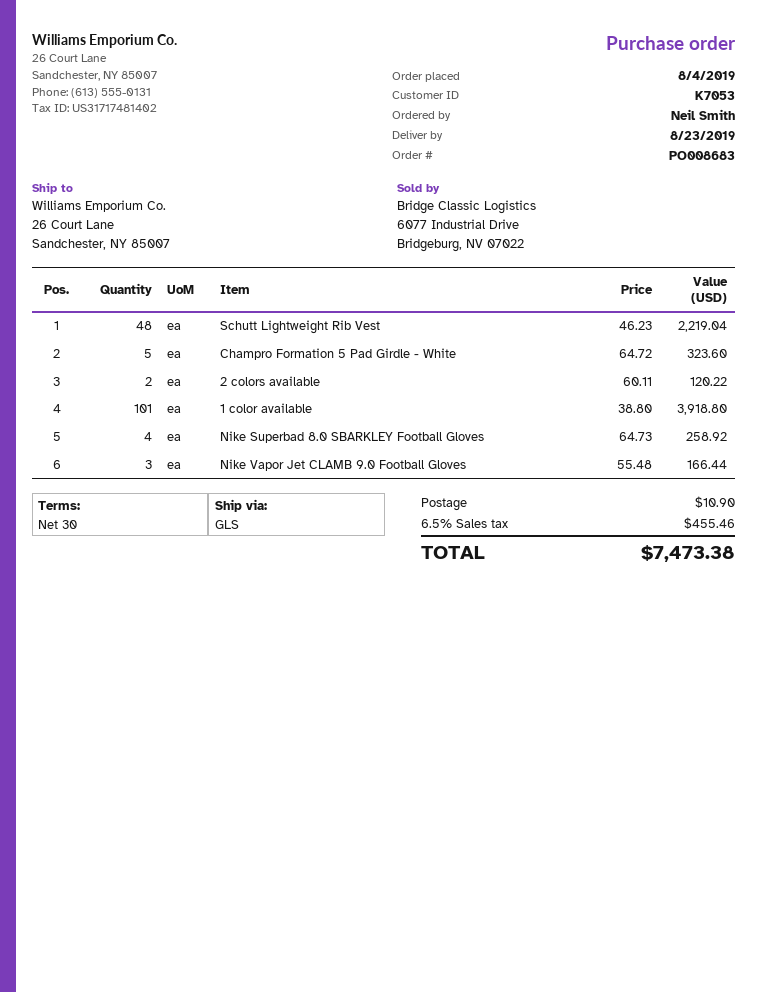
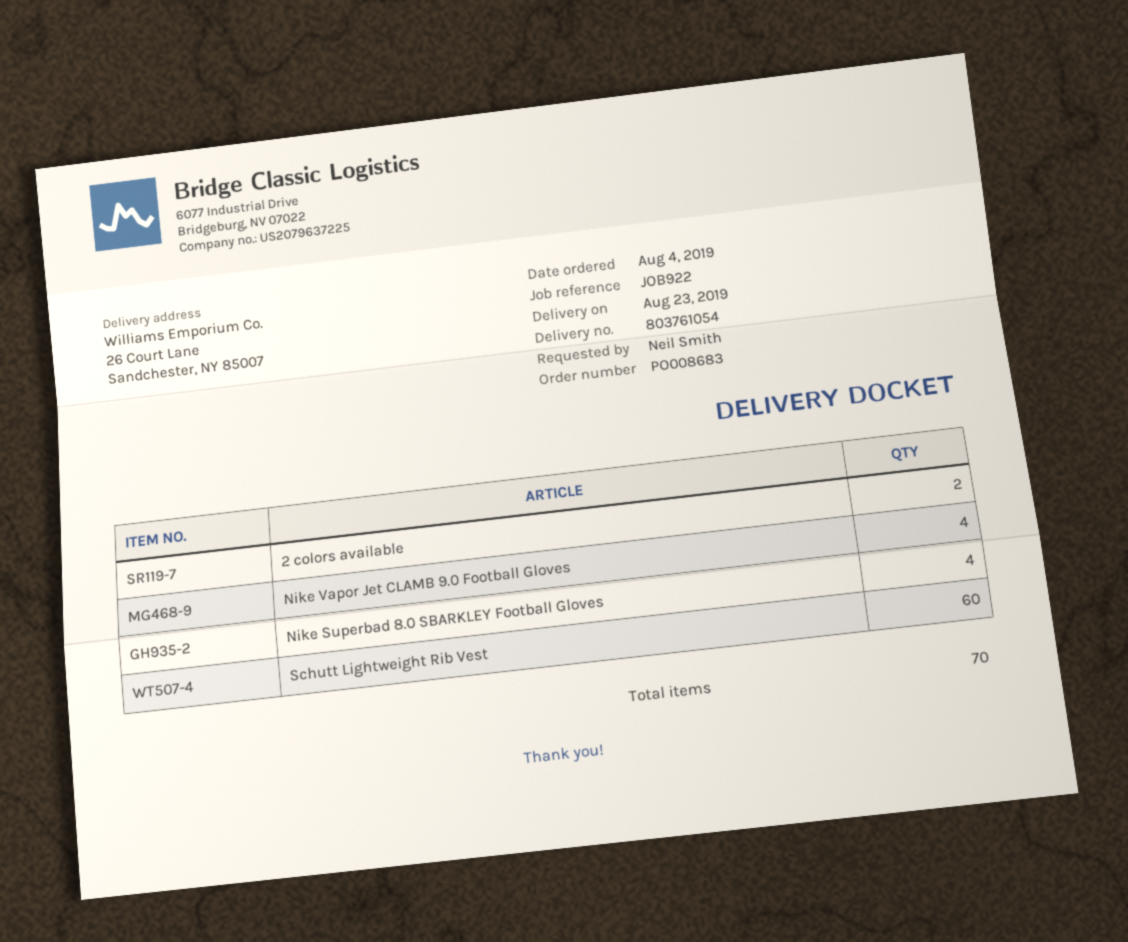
Schutt Lightweight Rib Vest: 48 -> 60
Champro Formation 5 Pad Girdle - White: 5 -> none
1 color available: 101 -> none
Nike Vapor Jet CLAMB 9.0 Football Gloves: 3 -> 4

